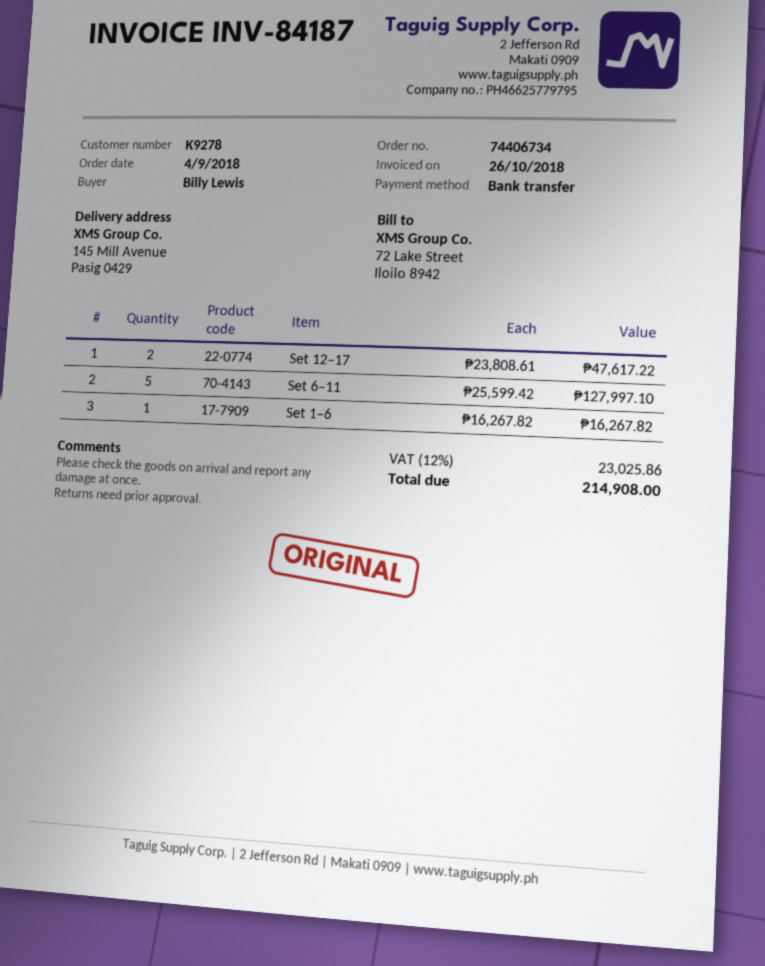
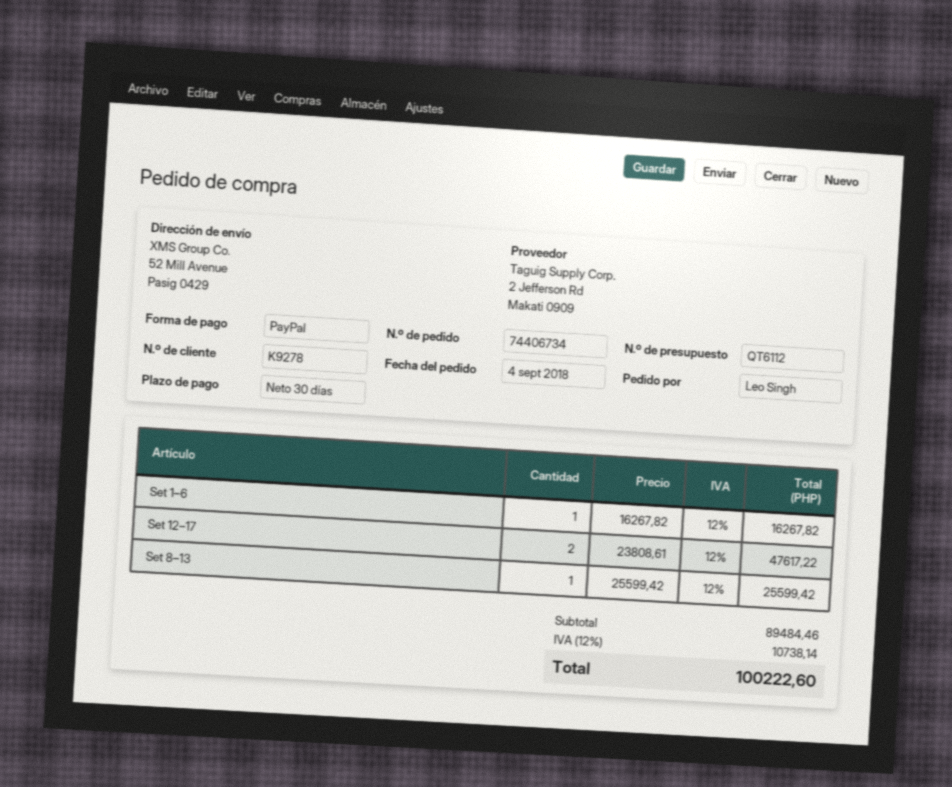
ordered by: Billy Lewis -> Leo Singh
payment method: bank transfer -> PayPal
ship to: 145 Mill Avenue, Pasig 0429 -> 52 Mill Avenue, Pasig 0429
Set 6–11: 5 x 25599.42 = 127997.10 -> none
Set 8–13: none -> 1 x 25599.42 = 25599.42
tax: 12% = 23025.86 -> 12% = 10738.14
total: 214908.00 -> 100222.60

